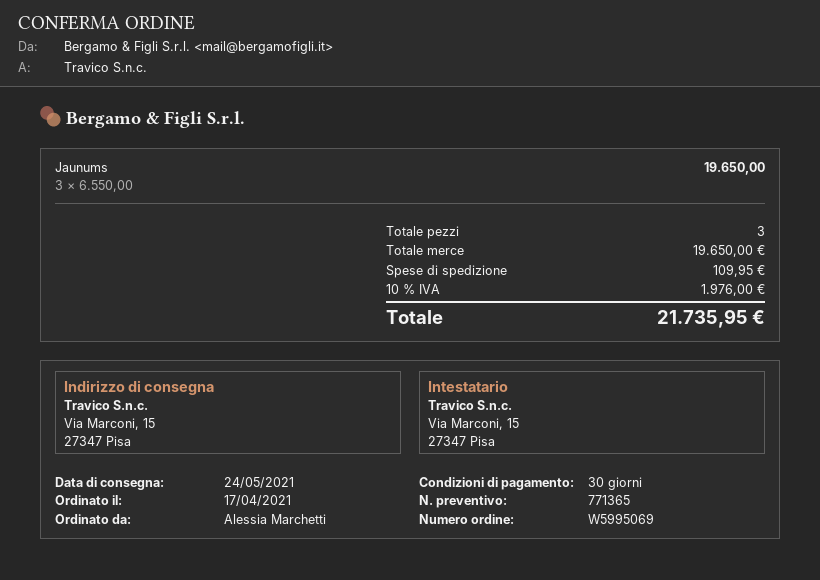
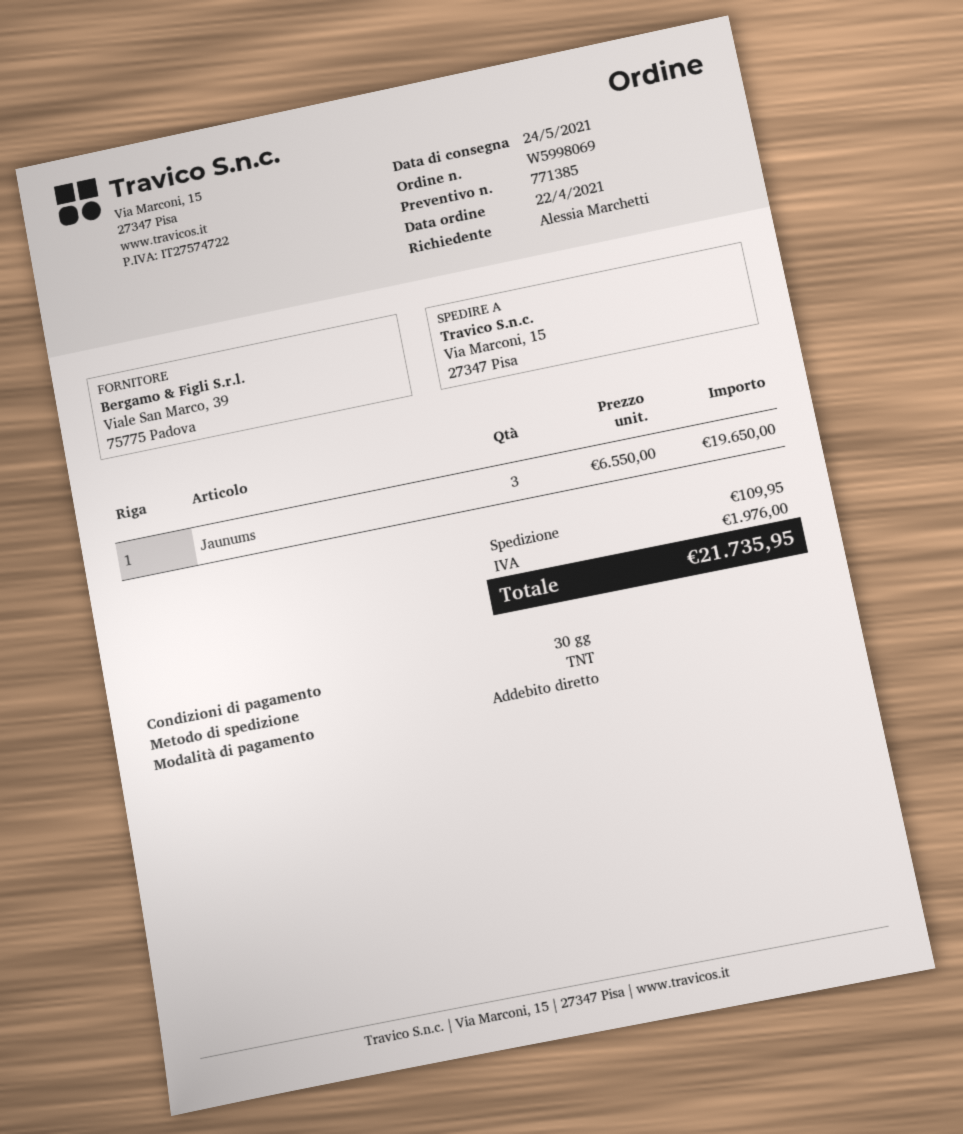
quote number: 771365 -> 771385
order number: W5995069 -> W5998069
order date: 2021-04-17 -> 2021-04-22

